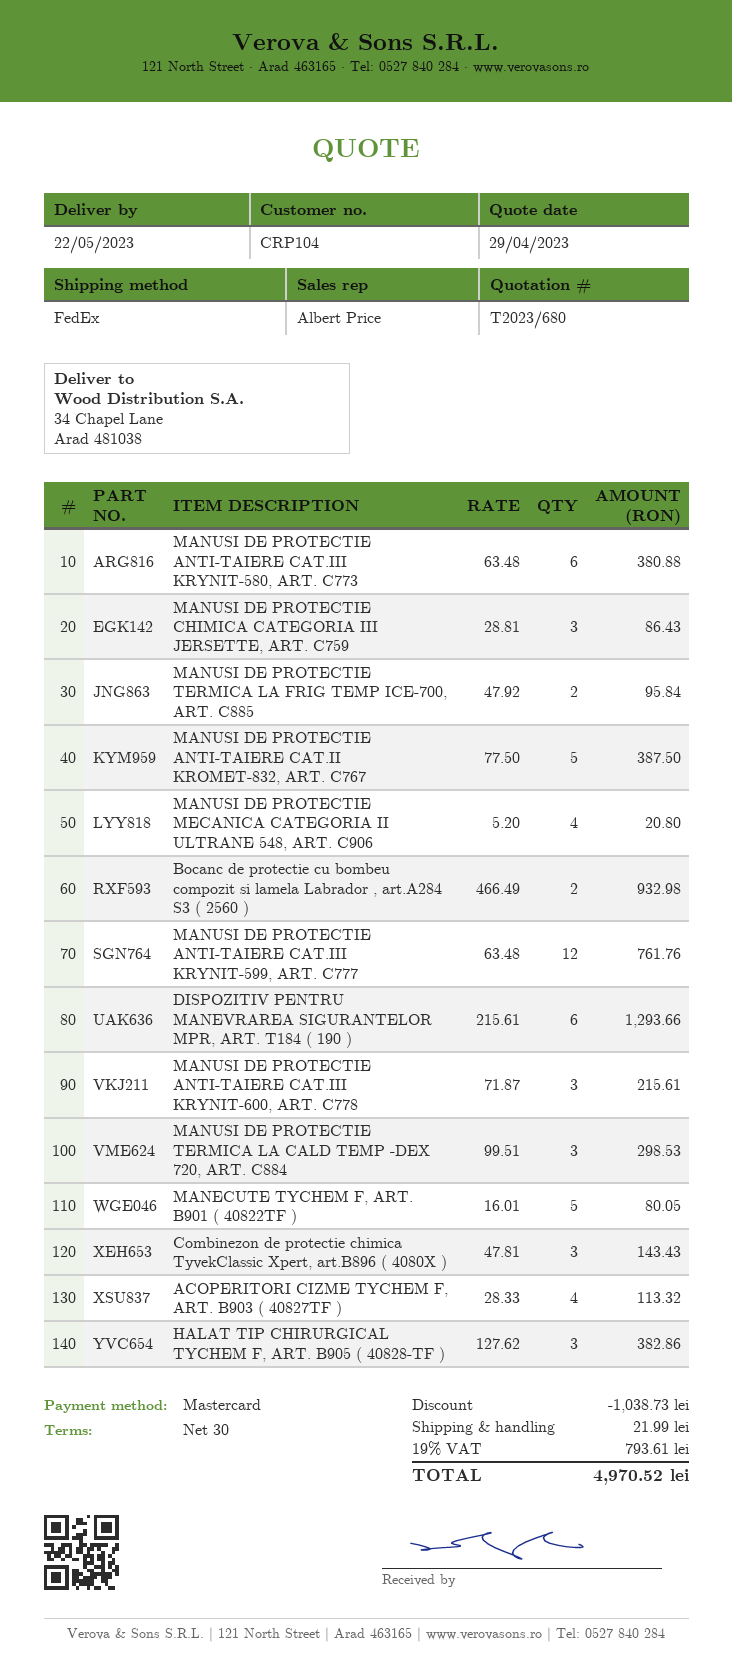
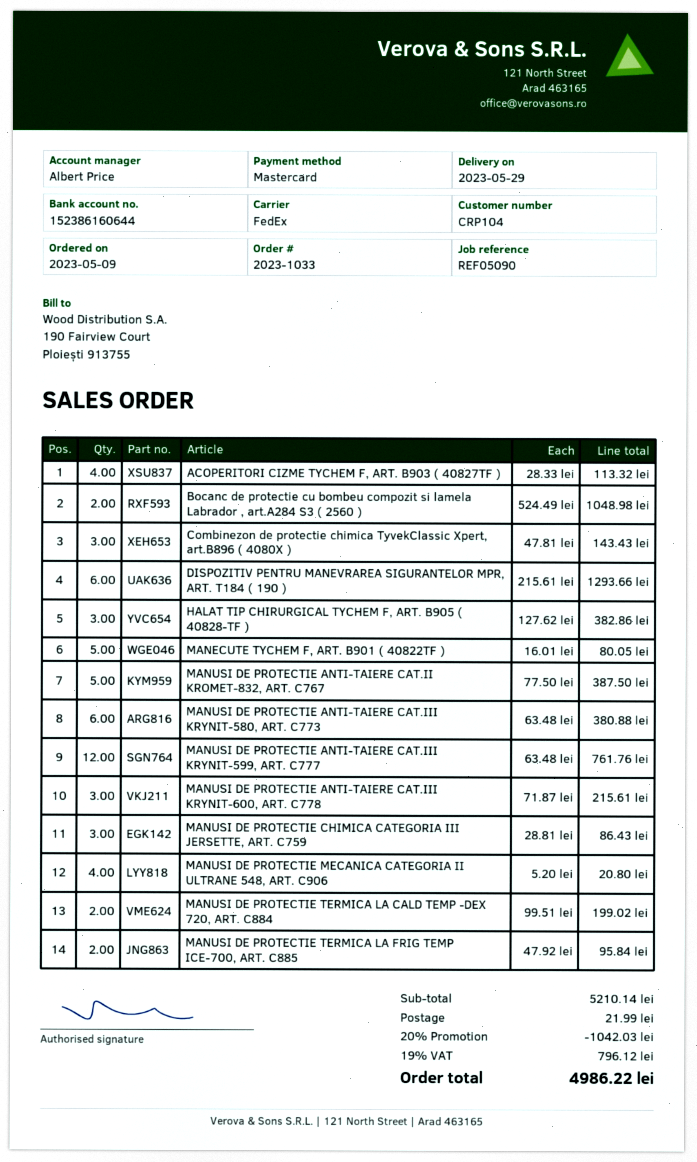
delivery date: 2023-05-22 -> 2023-05-29
Bocanc de protectie cu bombeu compozit si lamela Labrador , art.A284 S3 ( 2560 ): 2 x 466.49 = 932.98 -> 2 x 524.49 = 1048.98
MANUSI DE PROTECTIE TERMICA LA CALD TEMP -DEX 720, ART. C884: 3 x 99.51 = 298.53 -> 2 x 99.51 = 199.02
discount: 1038.73 -> 1042.03
tax: 19% = 793.61 -> 19% = 796.12
total: 4970.52 -> 4986.22

